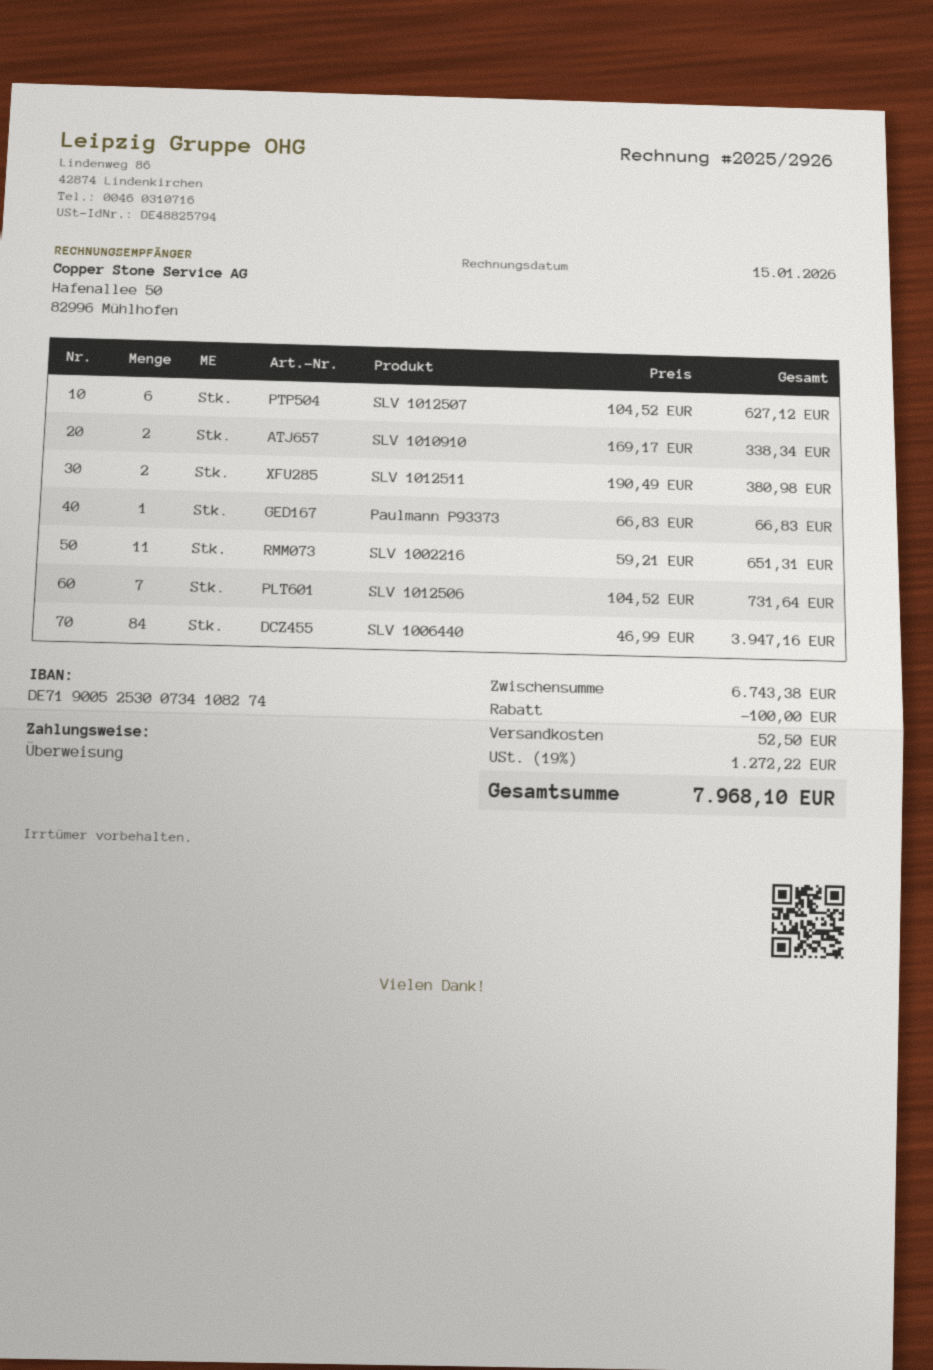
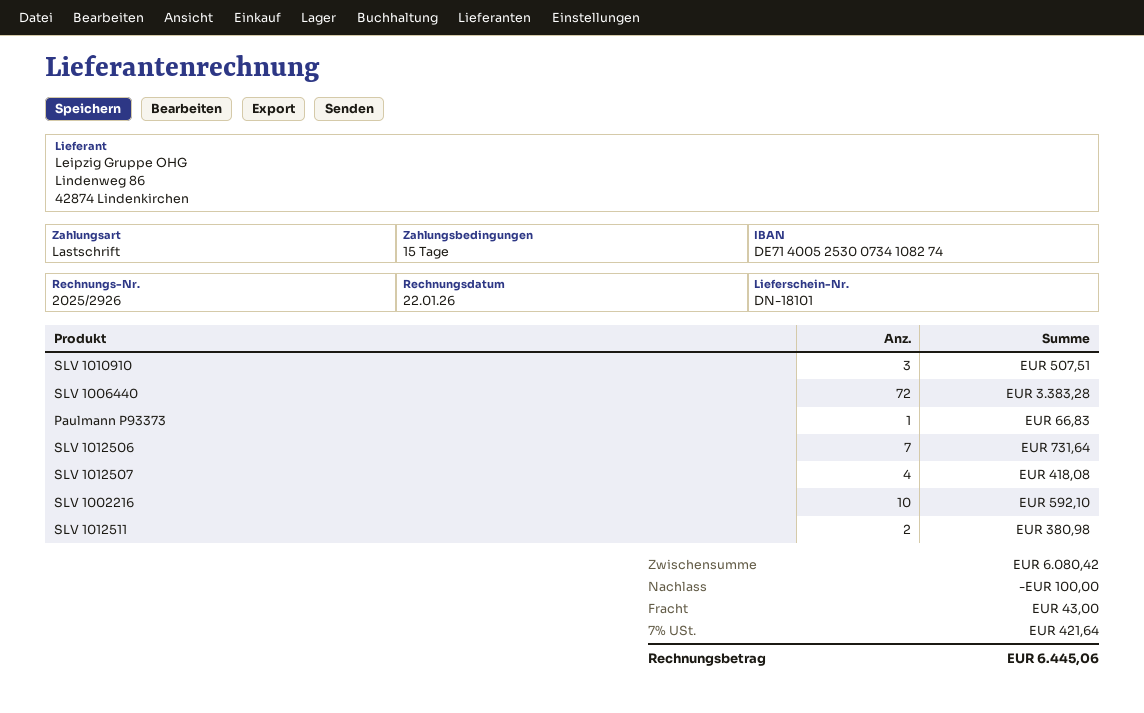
invoice date: 2026-01-15 -> 2026-01-22
payment method: bank transfer -> direct debit
bank account: DE71900525300734108274 -> DE71400525300734108274
SLV 1012507: 6 for 627.12 -> 4 for 418.08
SLV 1010910: 2 for 338.34 -> 3 for 507.51
SLV 1002216: 11 for 651.31 -> 10 for 592.10
SLV 1006440: 84 for 3947.16 -> 72 for 3383.28
subtotal: 6743.38 -> 6080.42
shipping: 52.50 -> 43.00
tax: 19% = 1272.22 -> 7% = 421.64
total: 7968.10 -> 6445.06

